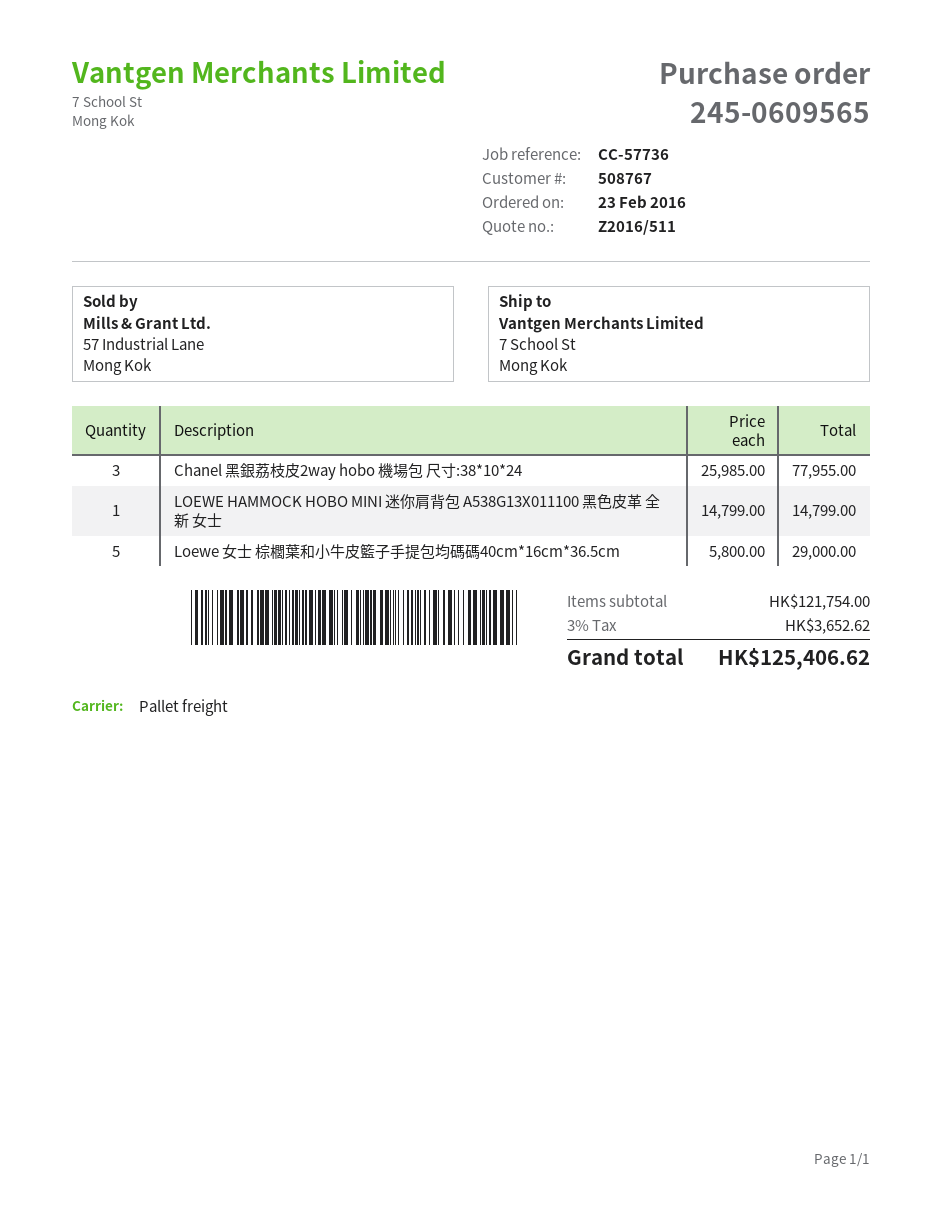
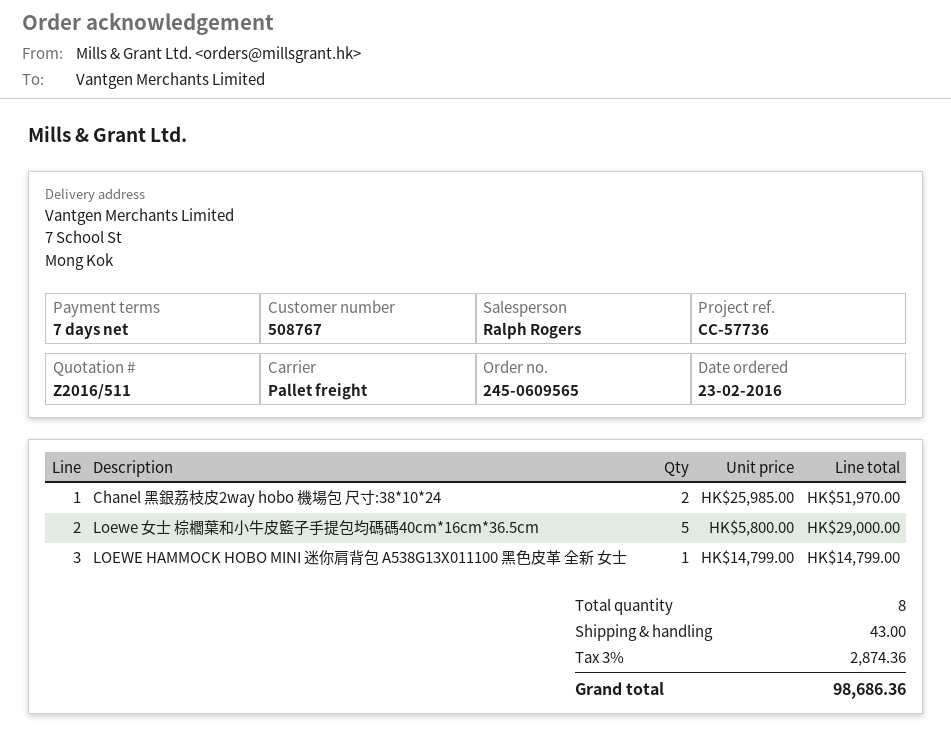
Chanel 黑銀荔枝皮2way hobo 機場包 尺寸:38*10*24: 3 x 25985.00 = 77955.00 -> 2 x 25985.00 = 51970.00
shipping: none -> 43.00
tax: 3% = 3652.62 -> 3% = 2874.36
total: 125406.62 -> 98686.36

